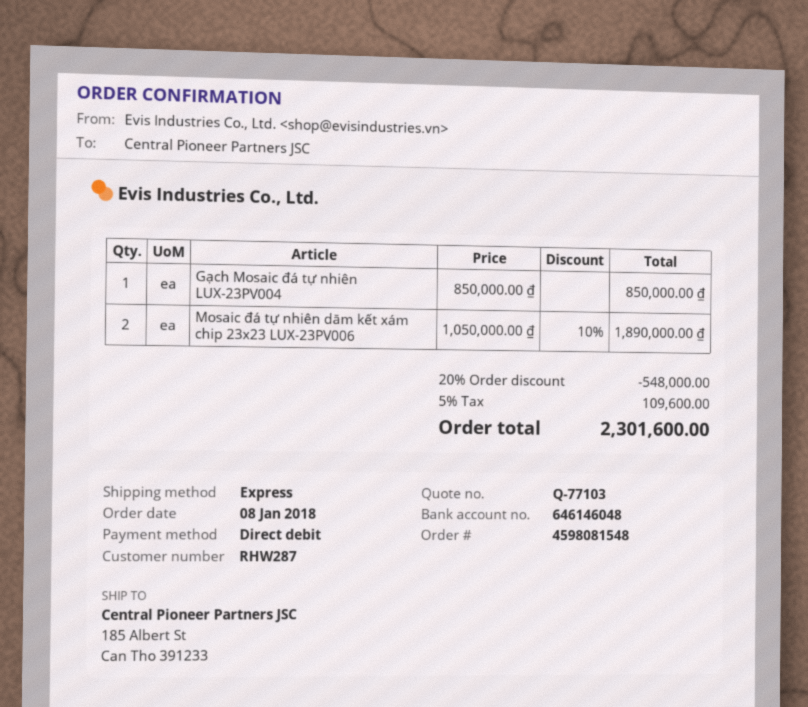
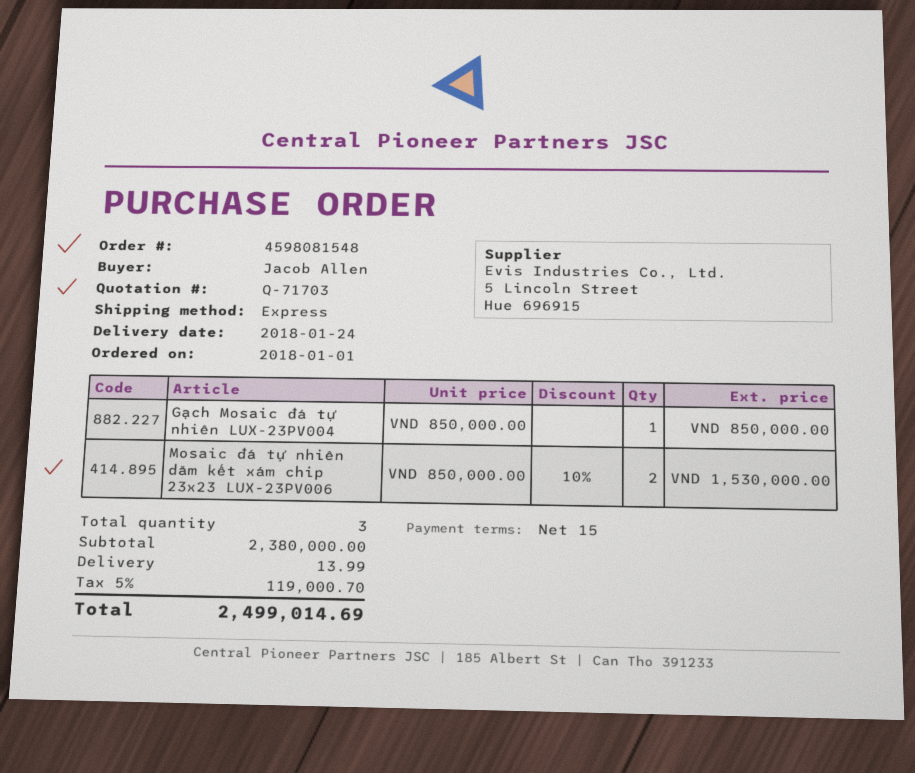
quote number: Q-77103 -> Q-71703
order date: 2018-01-08 -> 2018-01-01
Mosaic đá tự nhiên dăm kết xám chip 23x23 LUX-23PV006: 2 x 1050000.00 - 10% = 1890000.00 -> 2 x 850000.00 - 10% = 1530000.00
discount: 20% = 548000.00 -> none
shipping: none -> 13.99
tax: 5% = 109600.00 -> 5% = 119000.70
total: 2301600.00 -> 2499014.69

